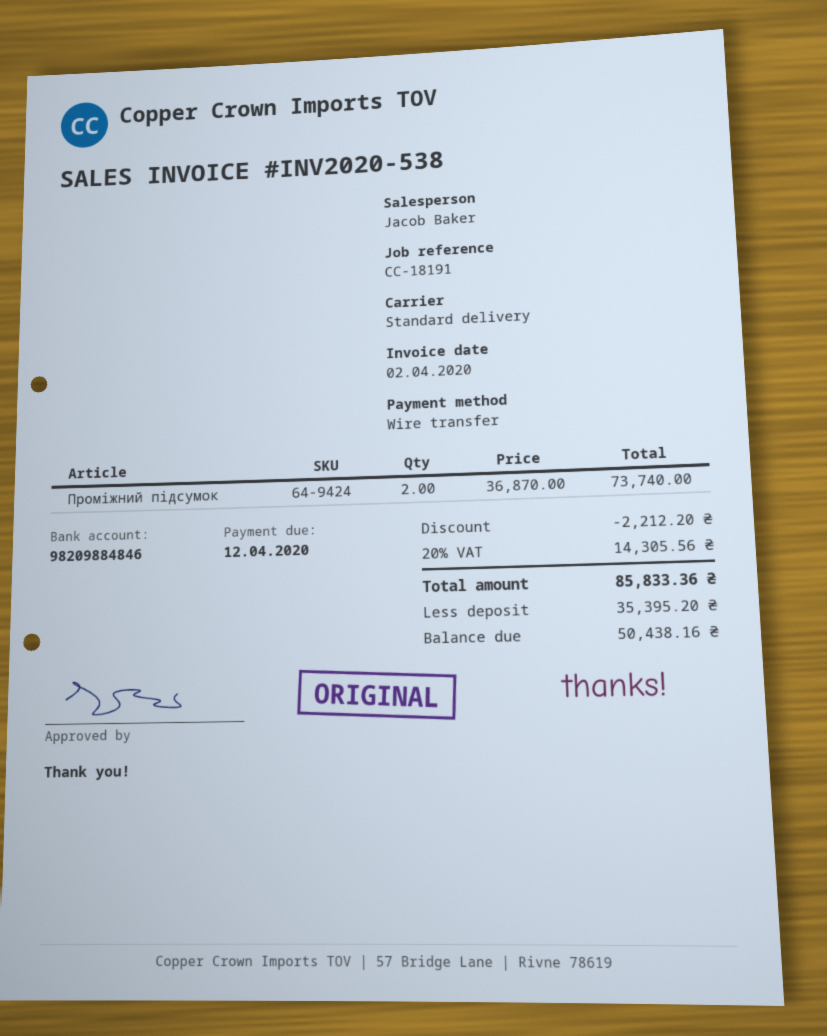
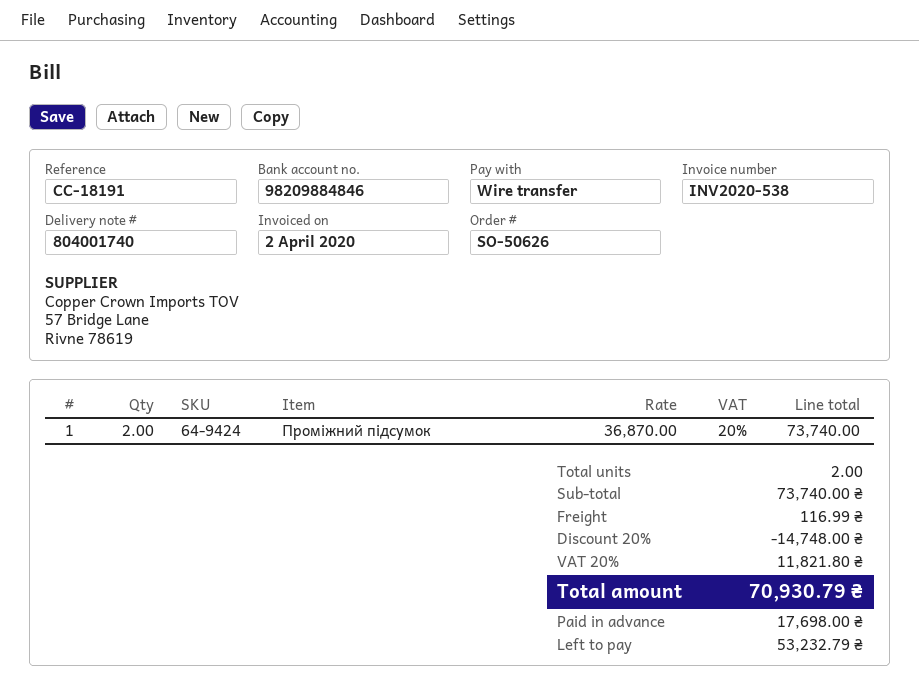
discount: 2212.20 -> 14748.00
shipping: none -> 116.99
tax: 20% = 14305.56 -> 20% = 11821.80
total: 85833.36 -> 70930.79
deposit: 35395.20 -> 17698.00
balance: 50438.16 -> 53232.79

